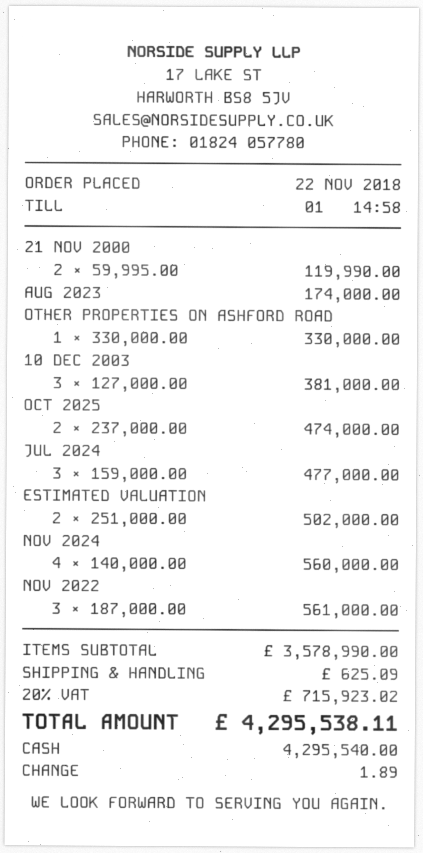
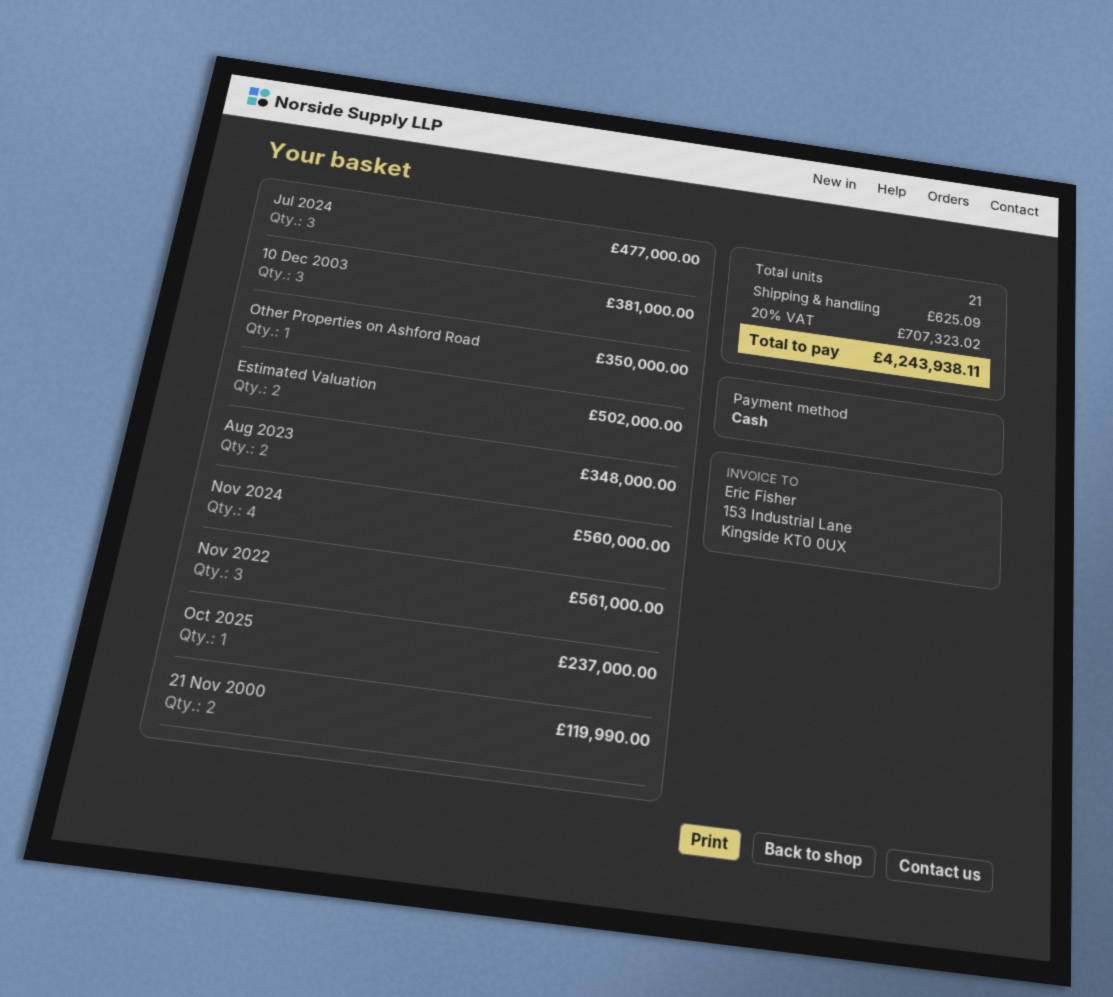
AUG 2023: 1 for 174000.00 -> 2 for 348000.00
OTHER PROPERTIES ON ASHFORD ROAD: 1 for 330000.00 -> 1 for 350000.00
OCT 2025: 2 for 474000.00 -> 1 for 237000.00
tax: 20% = 715923.02 -> 20% = 707323.02
total: 4295538.11 -> 4243938.11

